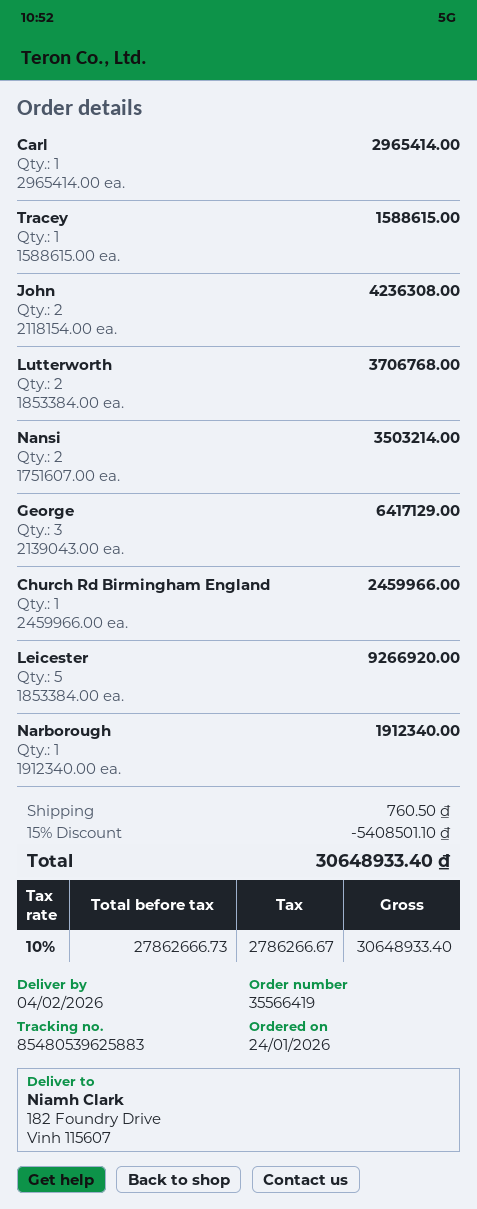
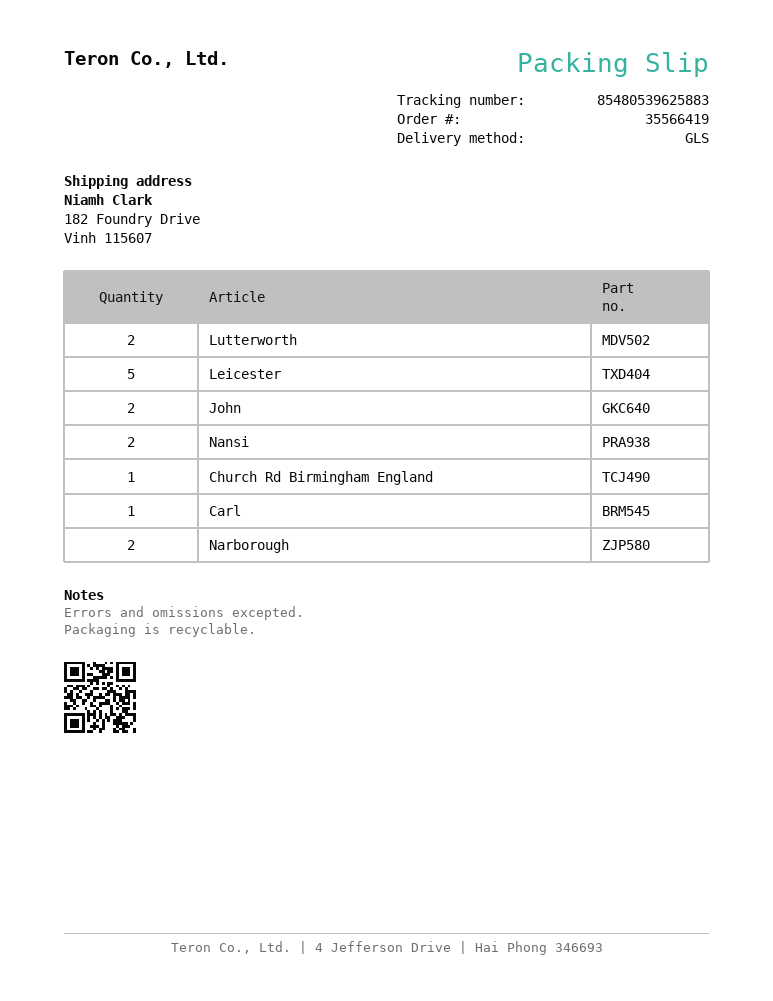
Tracey: 1 -> none
George: 3 -> none
Narborough: 1 -> 2

